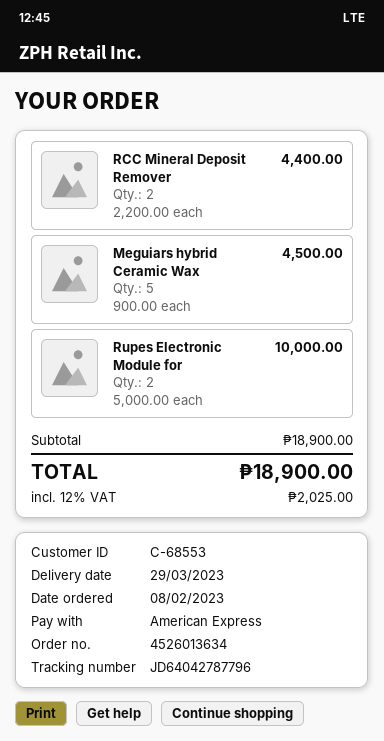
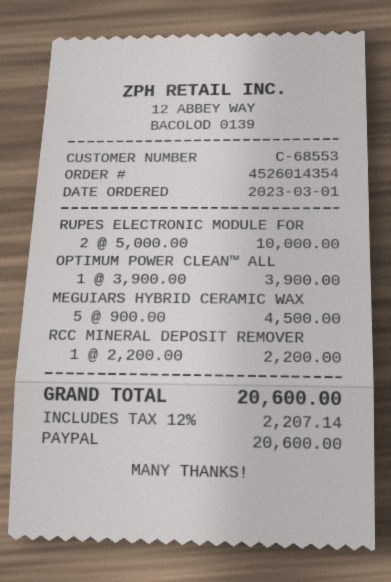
order number: 4526013634 -> 4526014354
order date: 2023-02-08 -> 2023-03-01
payment method: American Express -> PayPal
RCC Mineral Deposit Remover: 2 x 2200.00 = 4400.00 -> 1 x 2200.00 = 2200.00
OPTIMUM POWER CLEAN™ ALL: none -> 1 x 3900.00 = 3900.00
tax: 12% = 2025.00 -> 12% = 2207.14
total: 18900.00 -> 20600.00

